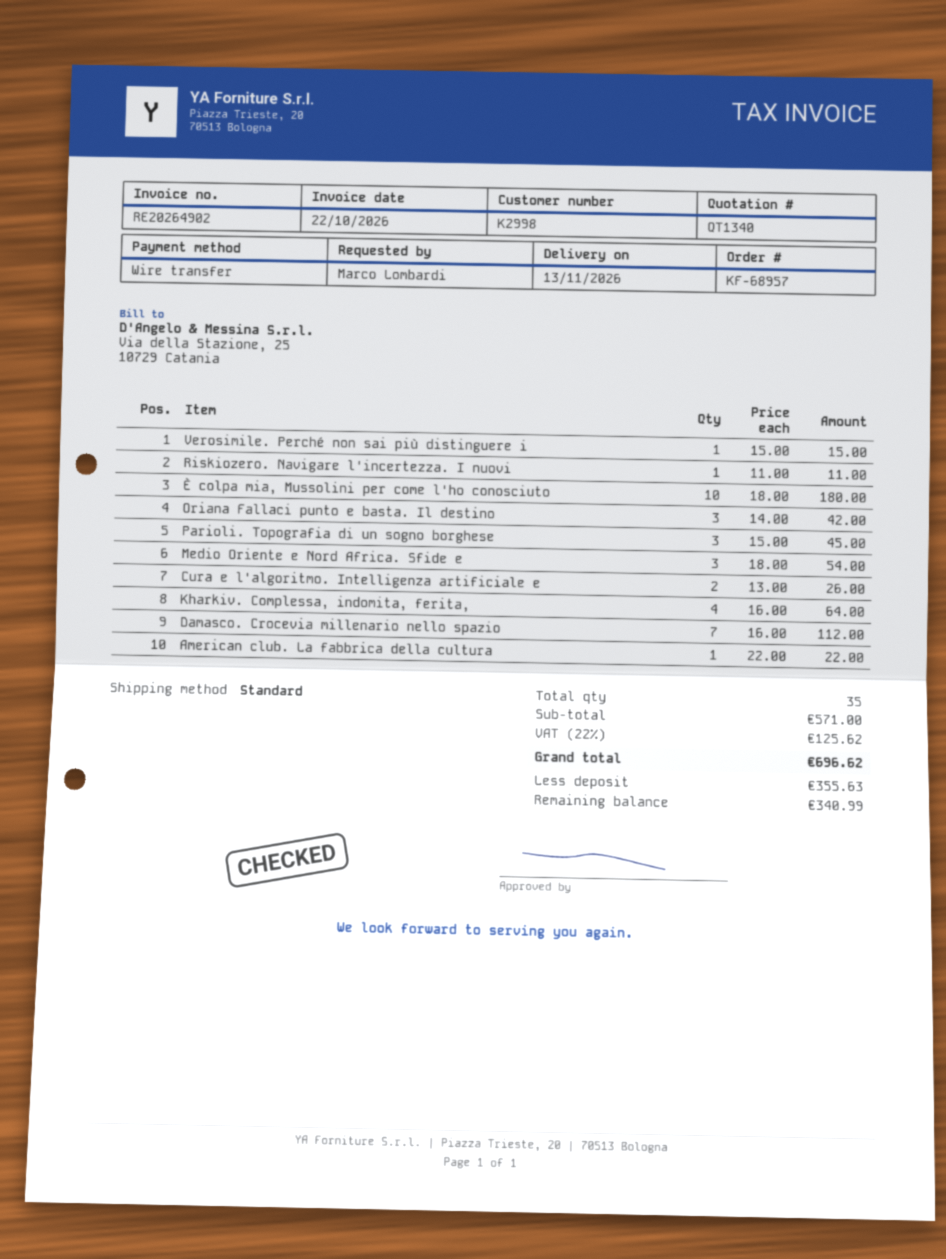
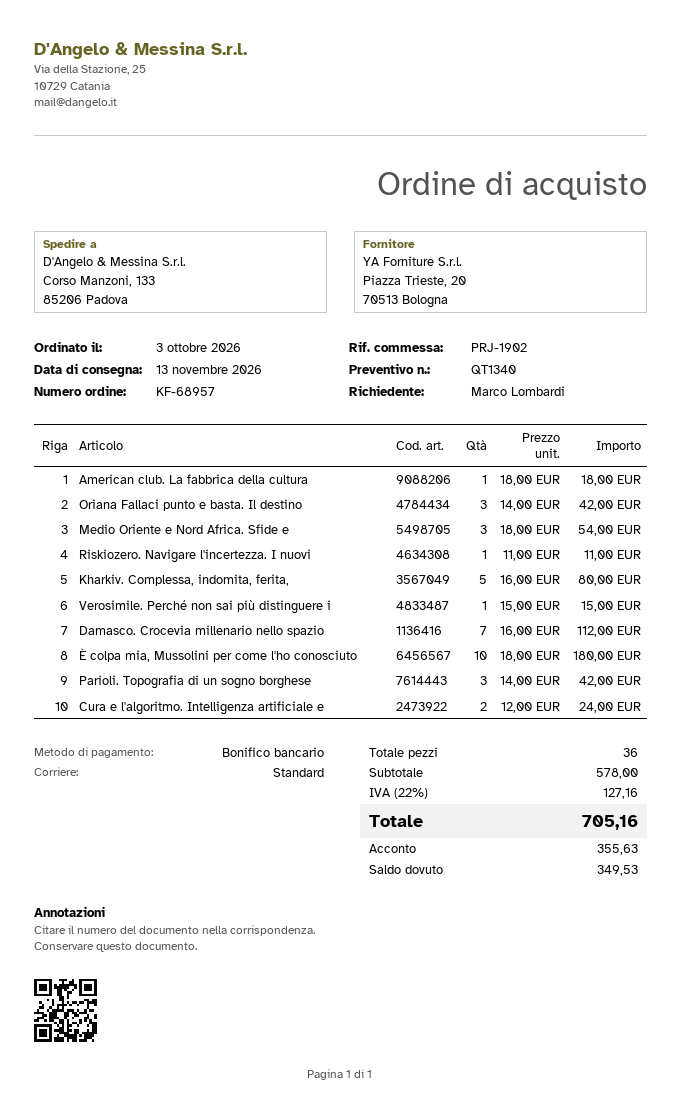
Parioli. Topografia di un sogno borghese: 3 x 15.00 = 45.00 -> 3 x 14.00 = 42.00
Cura e l'algoritmo. Intelligenza artificiale e: 2 x 13.00 = 26.00 -> 2 x 12.00 = 24.00
Kharkiv. Complessa, indomita, ferita,: 4 x 16.00 = 64.00 -> 5 x 16.00 = 80.00
American club. La fabbrica della cultura: 1 x 22.00 = 22.00 -> 1 x 18.00 = 18.00
total quantity: 35 -> 36
subtotal: 571.00 -> 578.00
tax: 22% = 125.62 -> 22% = 127.16
total: 696.62 -> 705.16
balance: 340.99 -> 349.53

